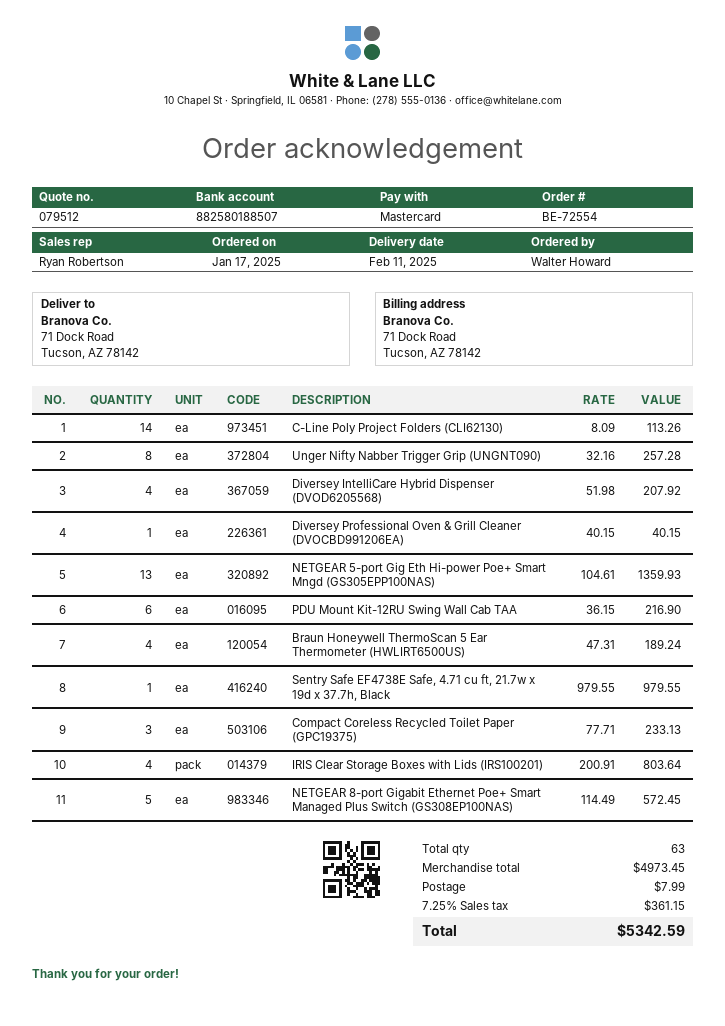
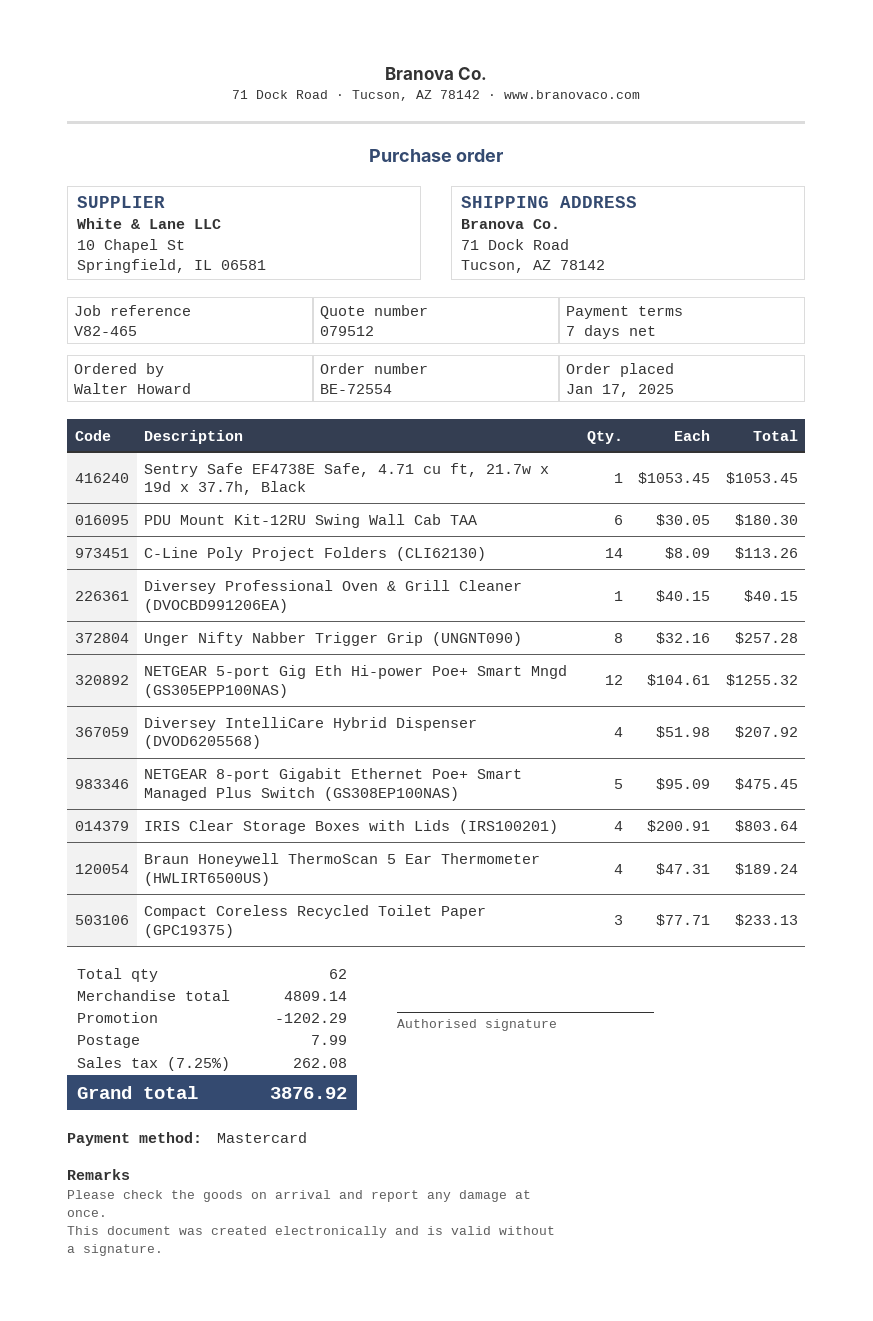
NETGEAR 5-port Gig Eth Hi-power Poe+ Smart Mngd (GS305EPP100NAS): 13 x 104.61 = 1359.93 -> 12 x 104.61 = 1255.32
PDU Mount Kit-12RU Swing Wall Cab TAA: 6 x 36.15 = 216.90 -> 6 x 30.05 = 180.30
Sentry Safe EF4738E Safe, 4.71 cu ft, 21.7w x 19d x 37.7h, Black: 1 x 979.55 = 979.55 -> 1 x 1053.45 = 1053.45
NETGEAR 8-port Gigabit Ethernet Poe+ Smart Managed Plus Switch (GS308EP100NAS): 5 x 114.49 = 572.45 -> 5 x 95.09 = 475.45
total quantity: 63 -> 62
subtotal: 4973.45 -> 4809.14
discount: none -> 1202.29
tax: 7.25% = 361.15 -> 7.25% = 262.08
total: 5342.59 -> 3876.92

